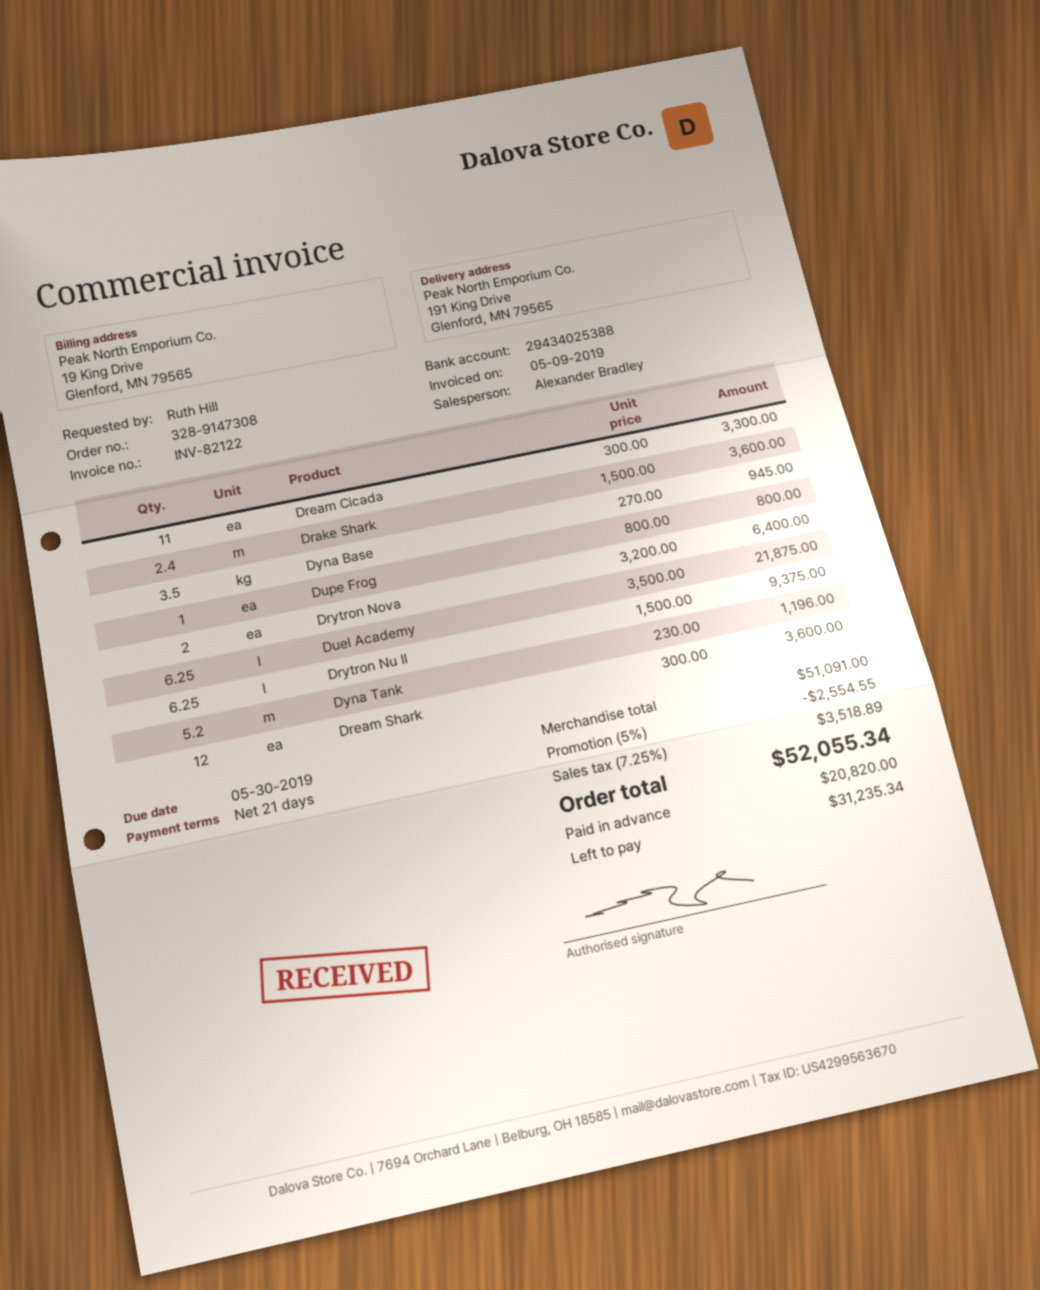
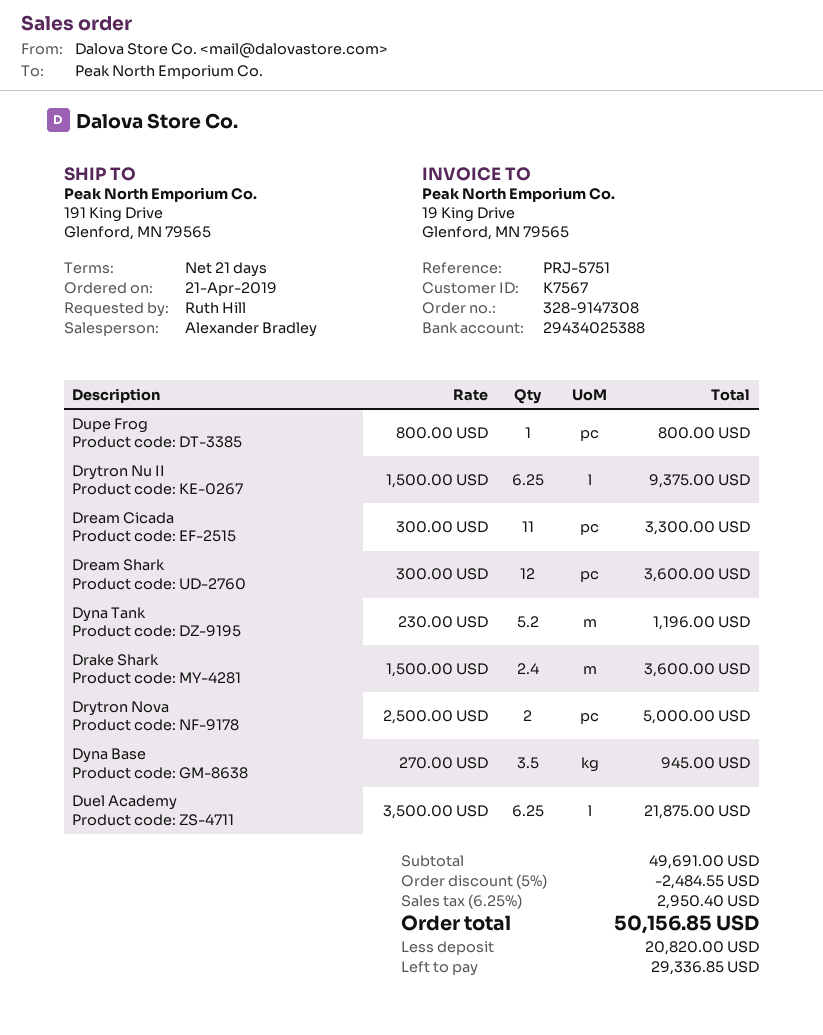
Drytron Nova: 2 x 3200.00 = 6400.00 -> 2 x 2500.00 = 5000.00
subtotal: 51091.00 -> 49691.00
discount: 5% = 2554.55 -> 5% = 2484.55
tax: 7.25% = 3518.89 -> 6.25% = 2950.40
total: 52055.34 -> 50156.85
balance: 31235.34 -> 29336.85

